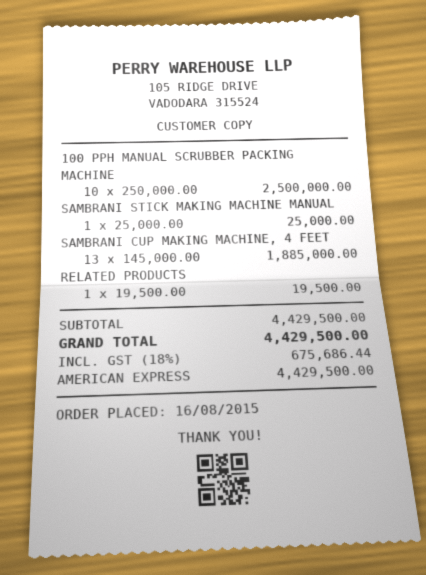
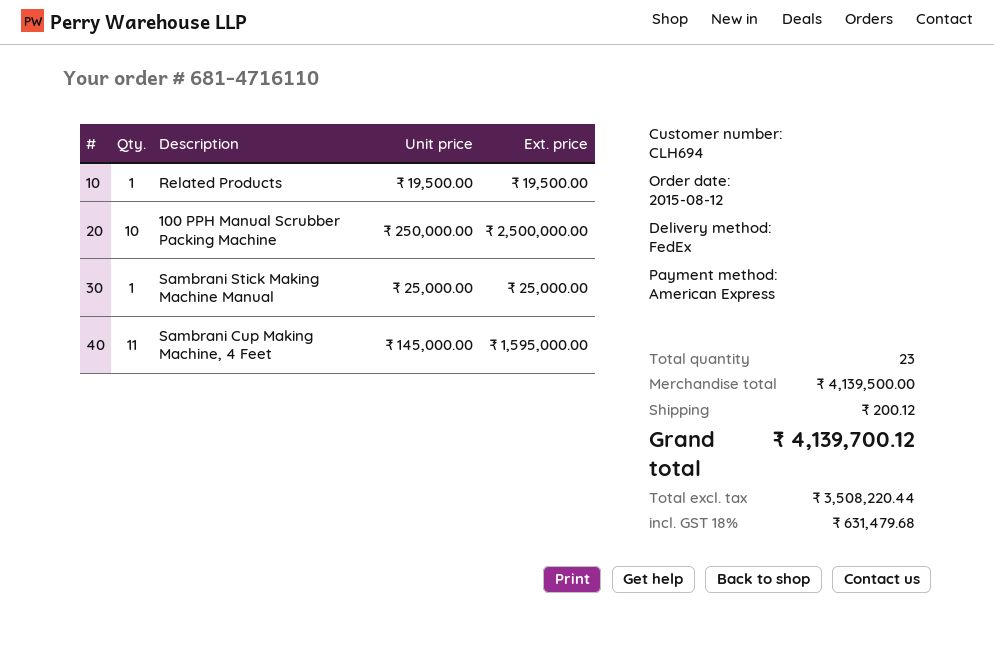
order date: 2015-08-16 -> 2015-08-12
SAMBRANI CUP MAKING MACHINE, 4 FEET: 13 x 145000.00 = 1885000.00 -> 11 x 145000.00 = 1595000.00
subtotal: 4429500.00 -> 4139500.00
shipping: none -> 200.12
tax: 18% = 675686.44 -> 18% = 631479.68
total: 4429500.00 -> 4139700.12

